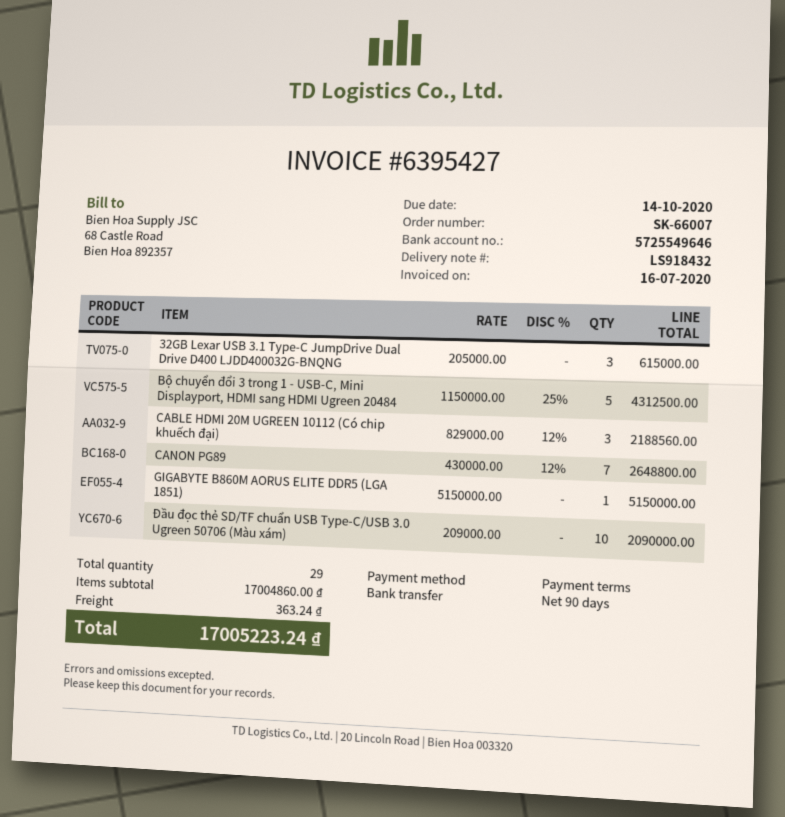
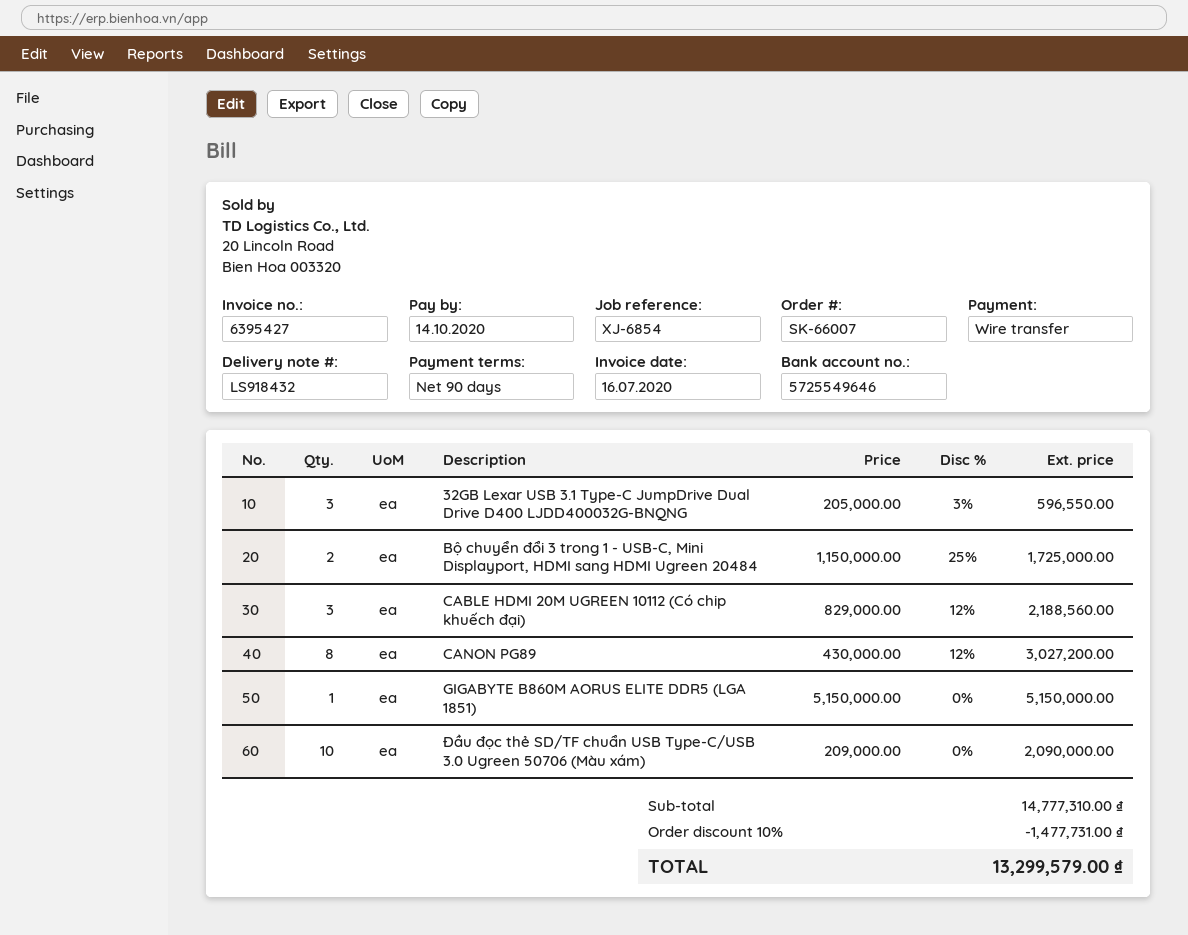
32GB Lexar USB 3.1 Type-C JumpDrive Dual Drive D400 LJDD400032G-BNQNG: 3 x 205000.00 = 615000.00 -> 3 x 205000.00 - 3% = 596550.00
Bộ chuyển đổi 3 trong 1 - USB-C, Mini Displayport, HDMI sang HDMI Ugreen 20484: 5 x 1150000.00 - 25% = 4312500.00 -> 2 x 1150000.00 - 25% = 1725000.00
CANON PG89: 7 x 430000.00 - 12% = 2648800.00 -> 8 x 430000.00 - 12% = 3027200.00
subtotal: 17004860.00 -> 14777310.00
discount: none -> 10% = 1477731.00
shipping: 363.24 -> none
total: 17005223.24 -> 13299579.00

